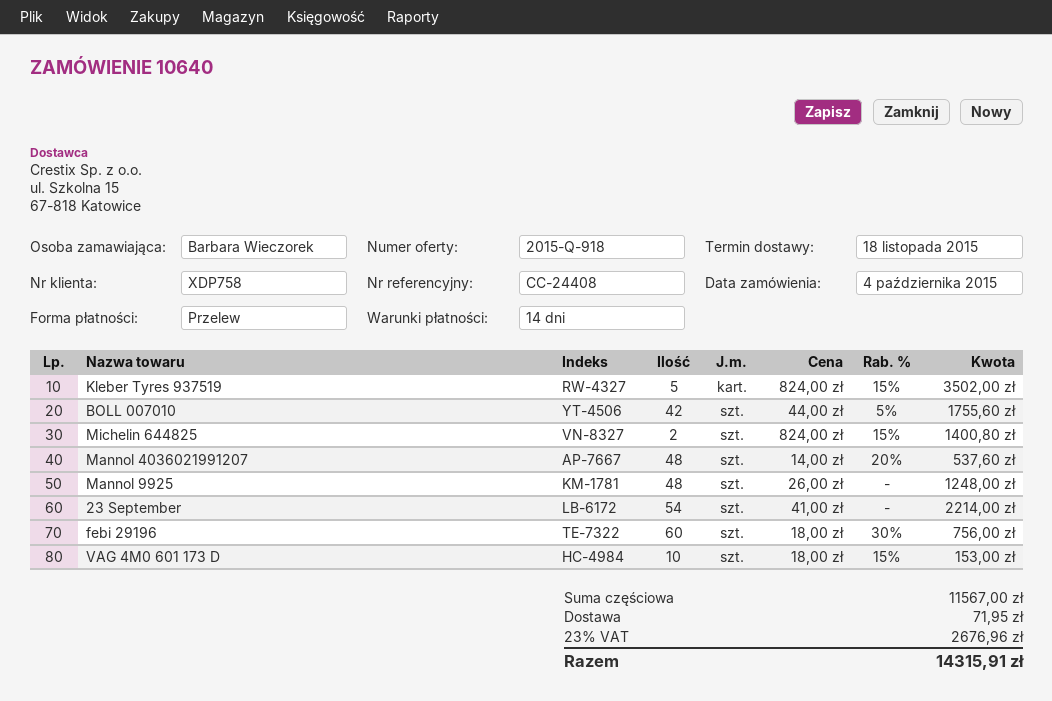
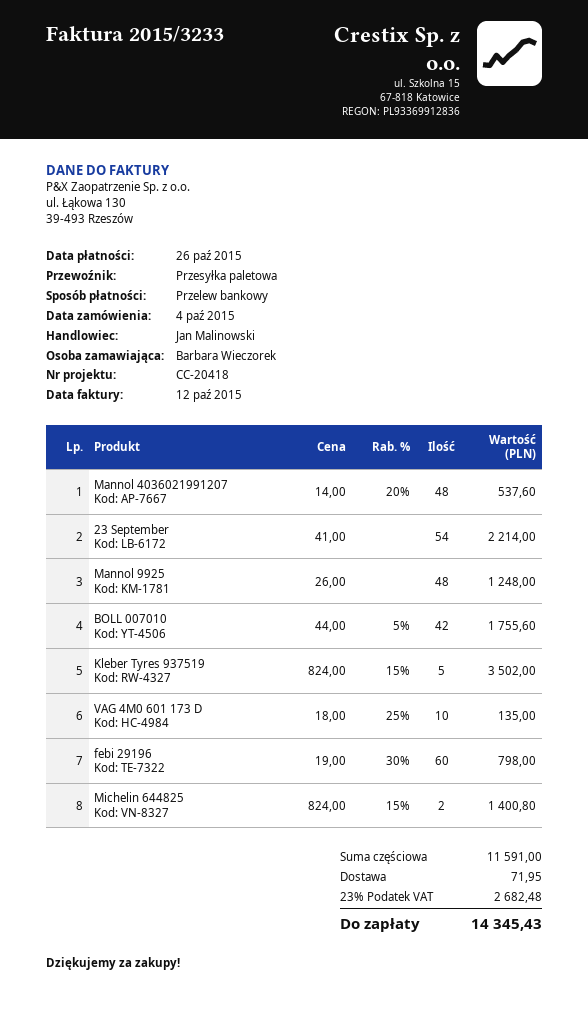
reference: CC-24408 -> CC-20418
febi 29196: 60 x 18.00 - 30% = 756.00 -> 60 x 19.00 - 30% = 798.00
VAG 4M0 601 173 D: 10 x 18.00 - 15% = 153.00 -> 10 x 18.00 - 25% = 135.00
subtotal: 11567.00 -> 11591.00
tax: 23% = 2676.96 -> 23% = 2682.48
total: 14315.91 -> 14345.43

